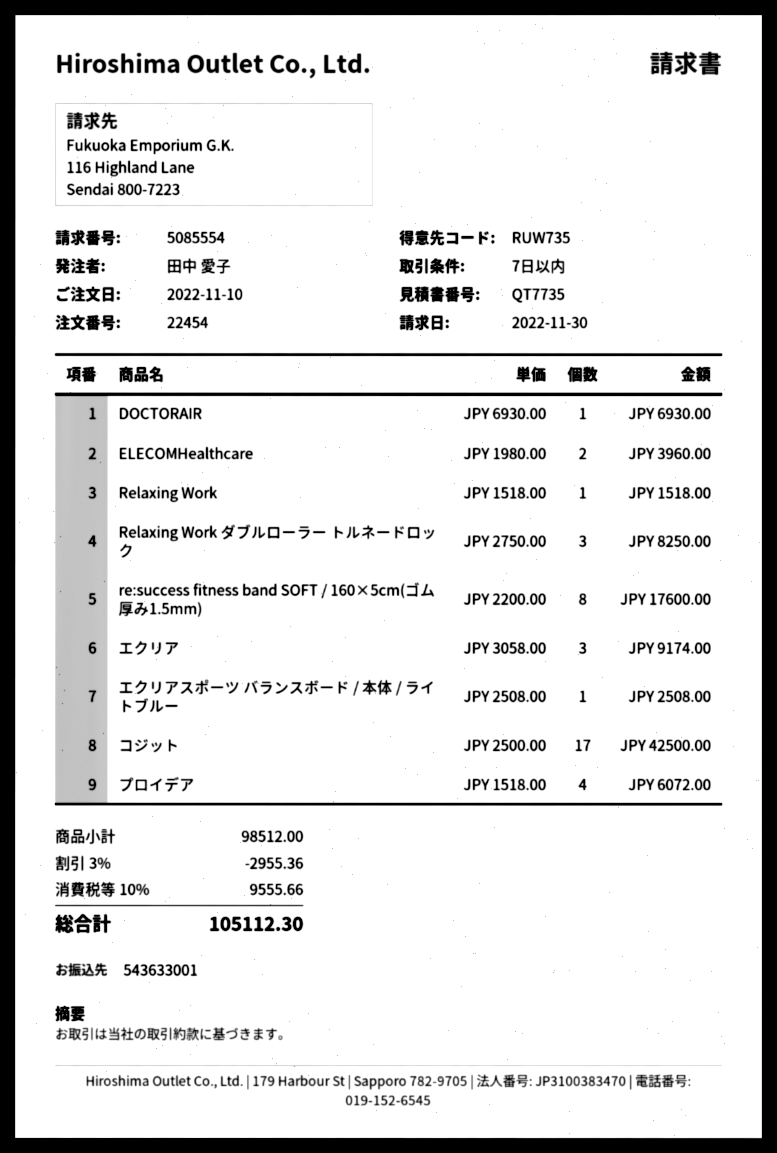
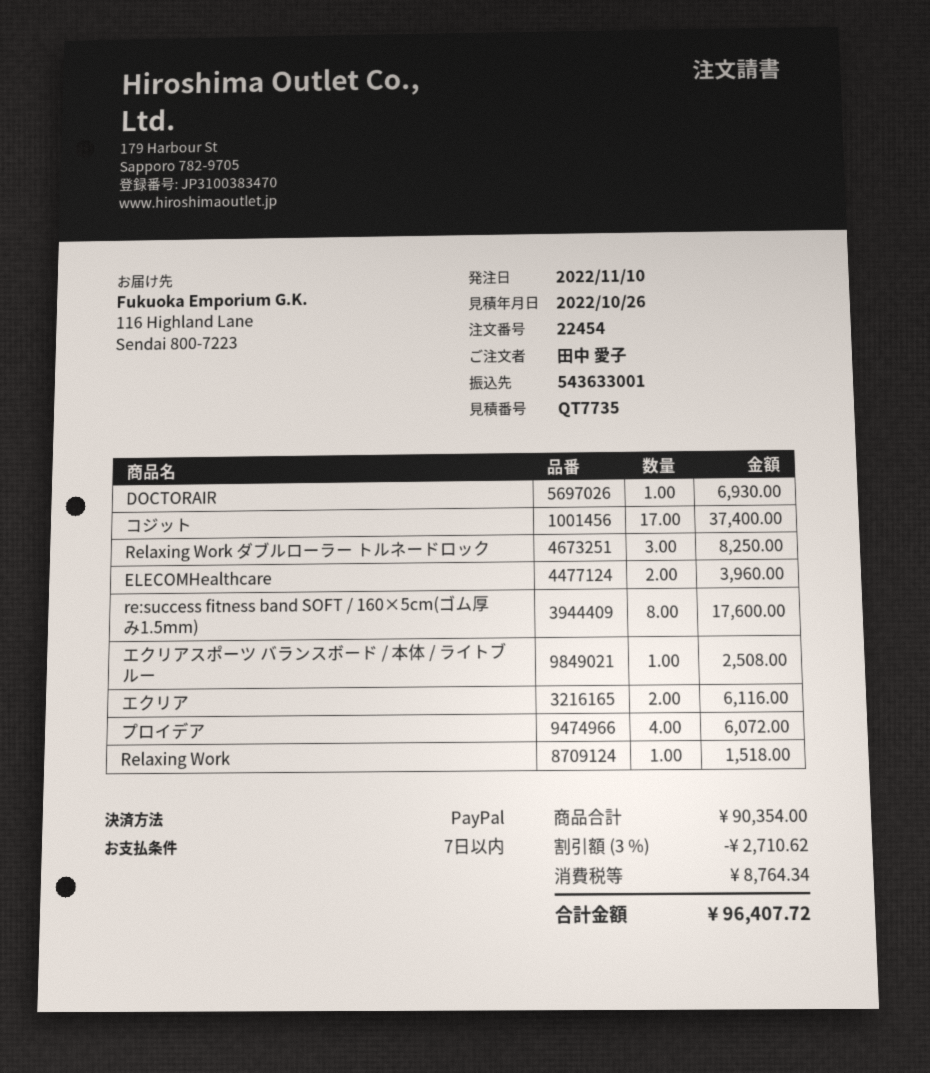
エクリア: 3 for 9174.00 -> 2 for 6116.00
コジット: 17 for 42500.00 -> 17 for 37400.00
subtotal: 98512.00 -> 90354.00
discount: 3% = 2955.36 -> 3% = 2710.62
tax: 9555.66 -> 8764.34
total: 105112.30 -> 96407.72

